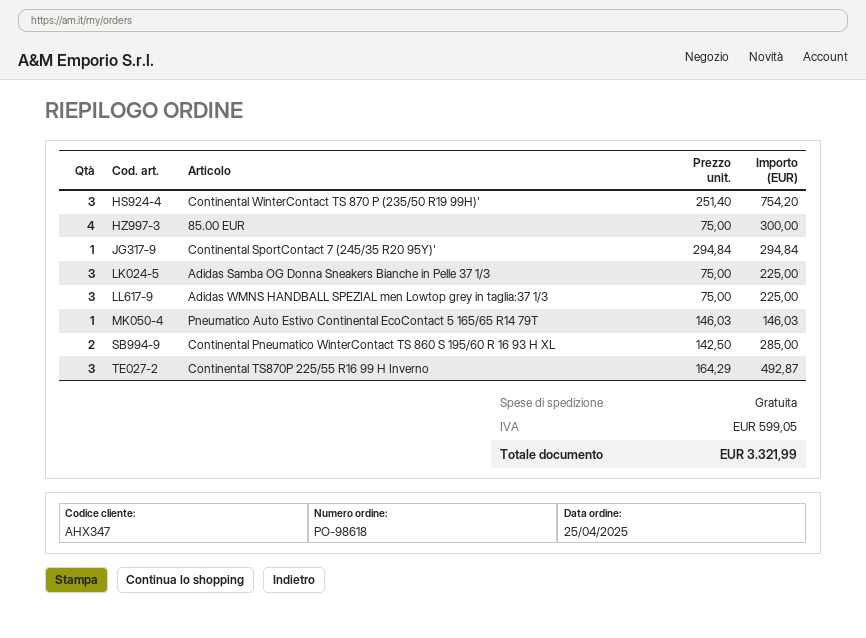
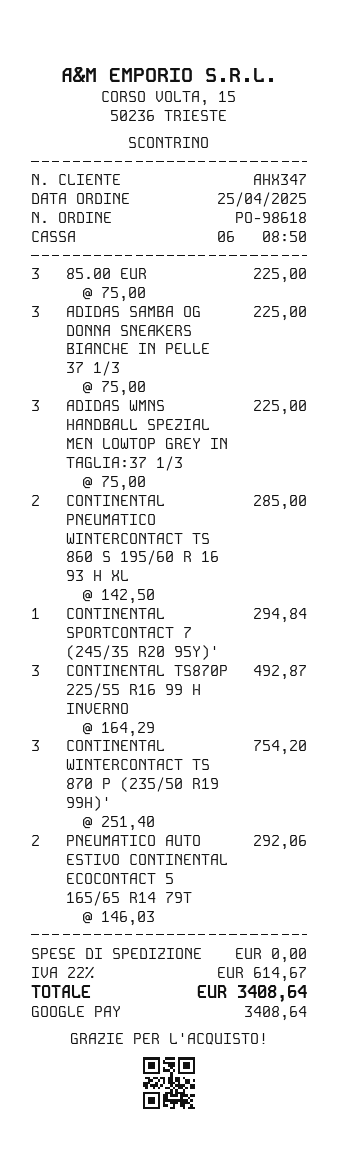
85.00 EUR: 4 x 75.00 = 300.00 -> 3 x 75.00 = 225.00
Pneumatico Auto Estivo Continental EcoContact 5 165/65 R14 79T: 1 x 146.03 = 146.03 -> 2 x 146.03 = 292.06
tax: 599.05 -> 614.67
total: 3321.99 -> 3408.64

